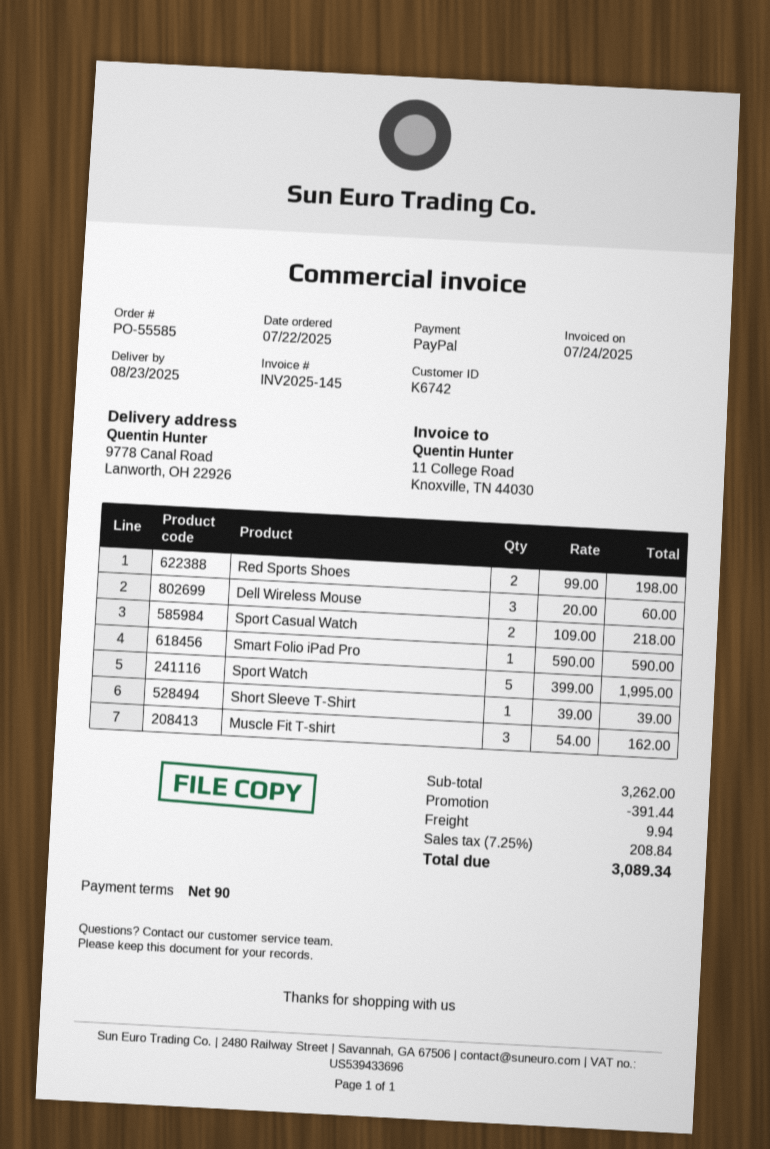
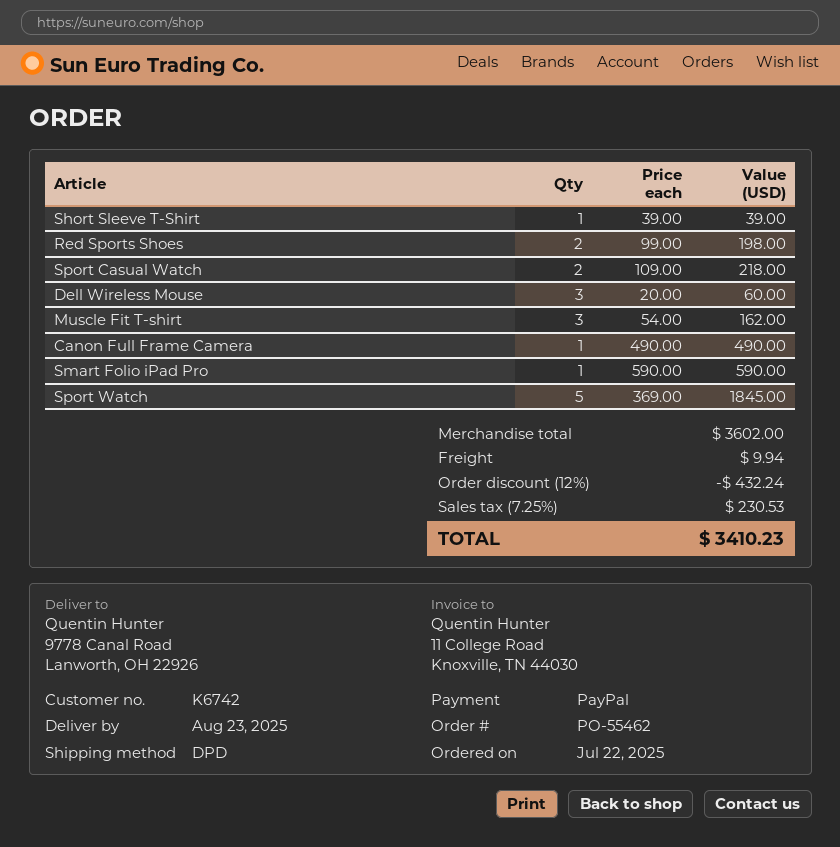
order number: PO-55585 -> PO-55462
Sport Watch: 5 x 399.00 = 1995.00 -> 5 x 369.00 = 1845.00
Canon Full Frame Camera: none -> 1 x 490.00 = 490.00
subtotal: 3262.00 -> 3602.00
discount: 391.44 -> 432.24
tax: 7.25% = 208.84 -> 7.25% = 230.53
total: 3089.34 -> 3410.23

